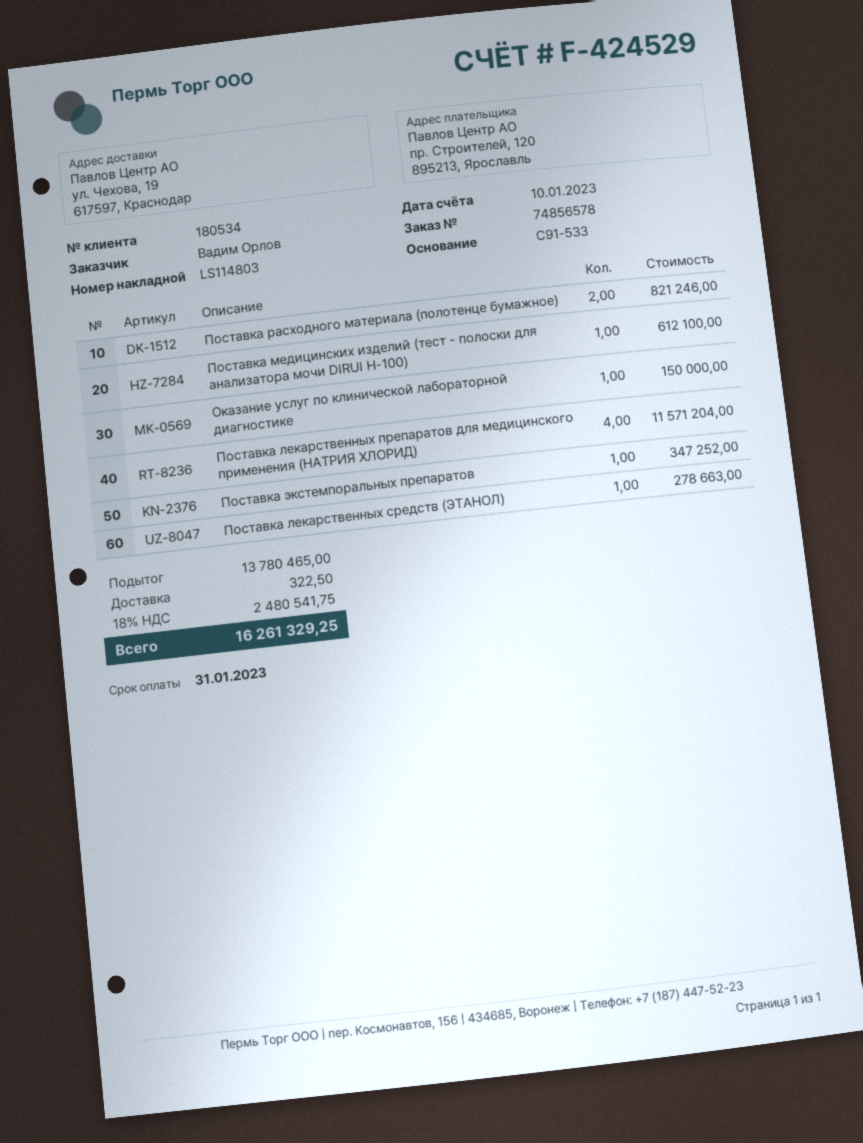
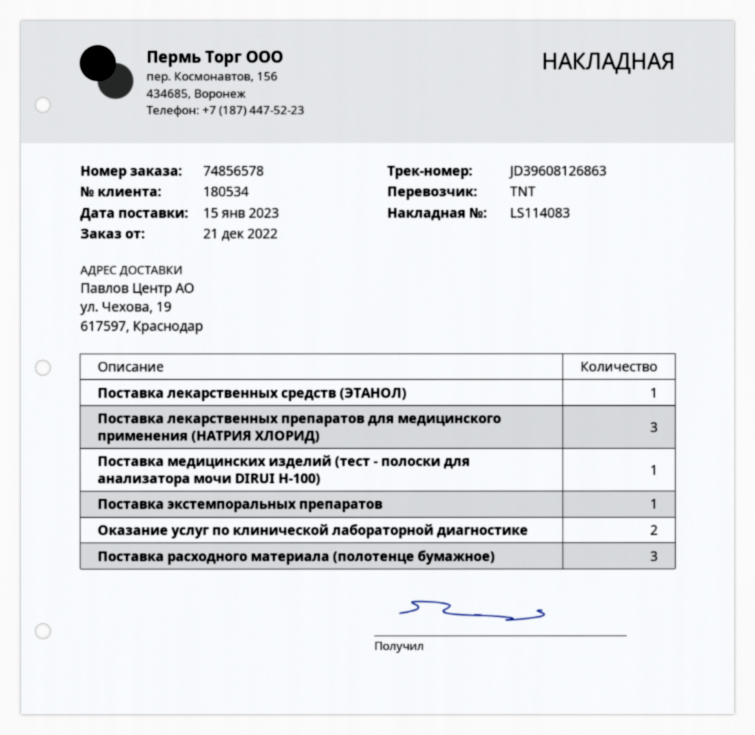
delivery note number: LS114803 -> LS114083
Поставка расходного материала (полотенце бумажное): 2 -> 3
Оказание услуг по клинической лабораторной диагностике: 1 -> 2
Поставка лекарственных препаратов для медицинского применения (НАТРИЯ ХЛОРИД): 4 -> 3

